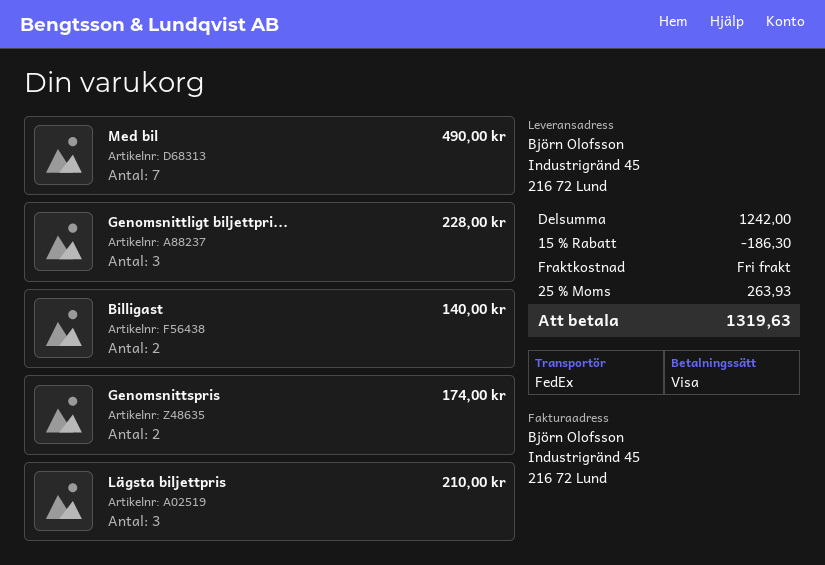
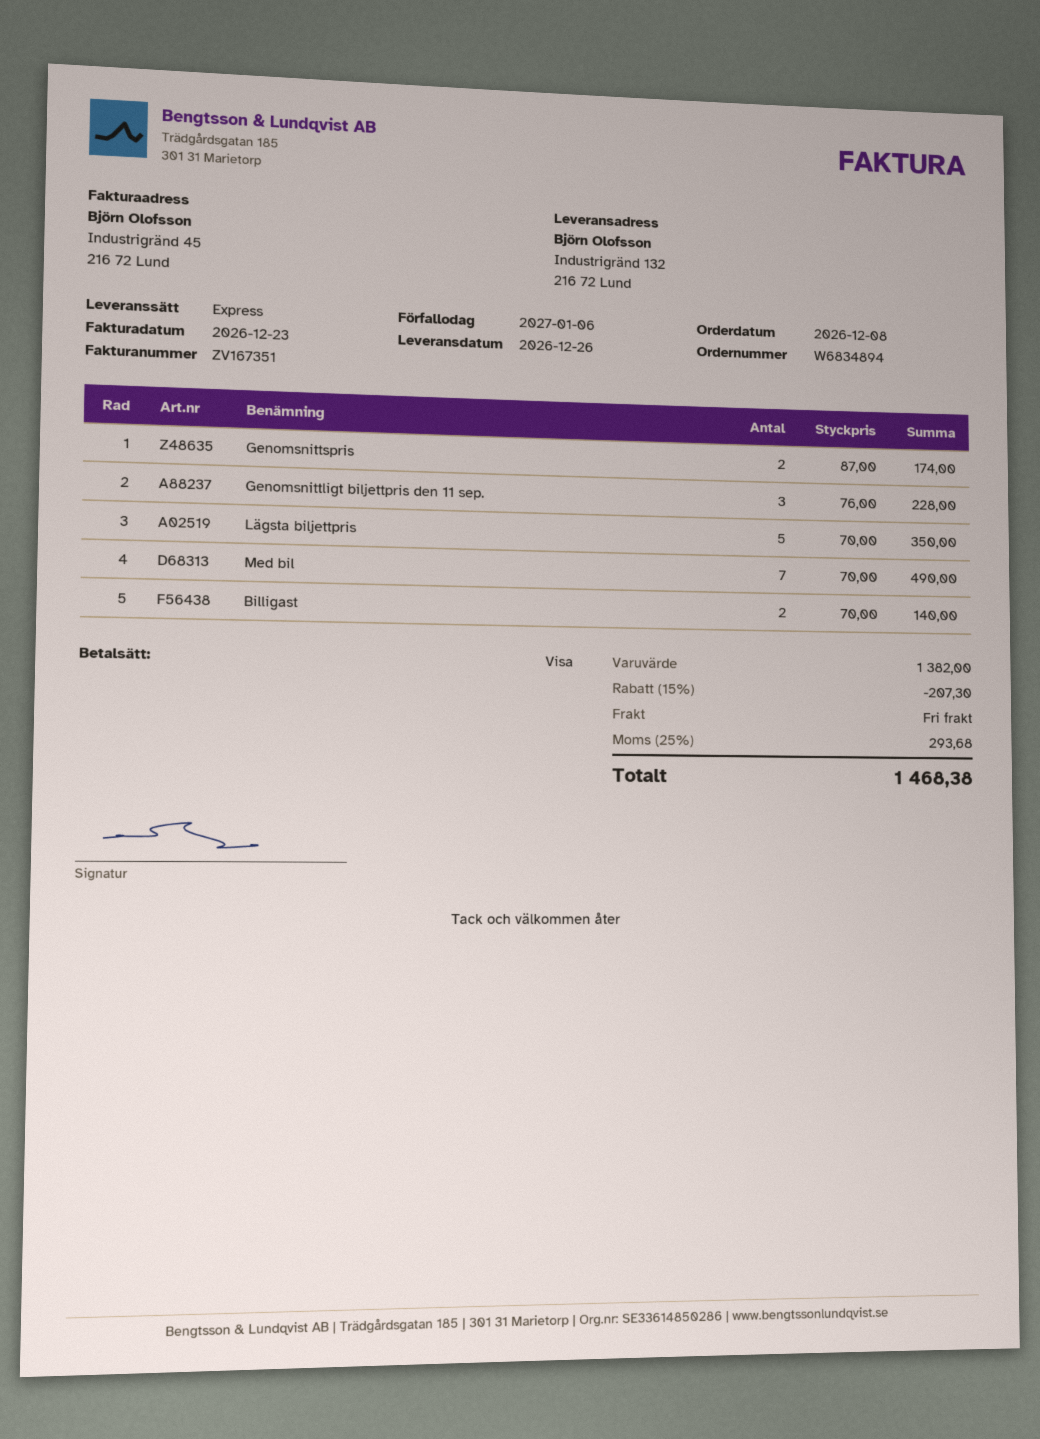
shipping method: FedEx -> express
ship to: Industrigränd 45, 216 72 Lund -> Industrigränd 132, 216 72 Lund
Lägsta biljettpris: 3 for 210.00 -> 5 for 350.00
subtotal: 1242.00 -> 1382.00
discount: 15% = 186.30 -> 15% = 207.30
tax: 25% = 263.93 -> 25% = 293.68
total: 1319.63 -> 1468.38

